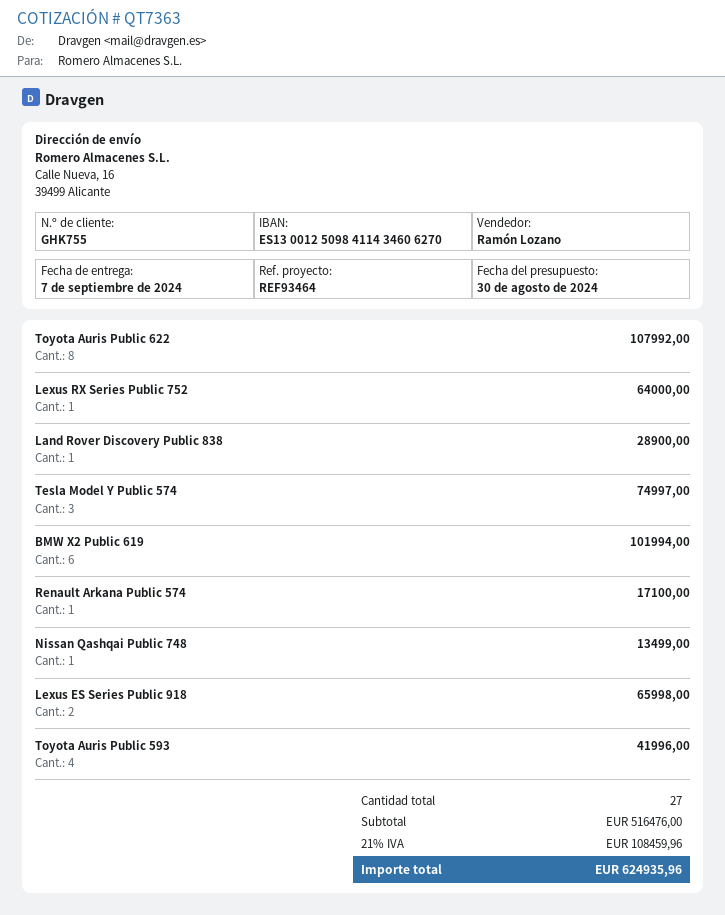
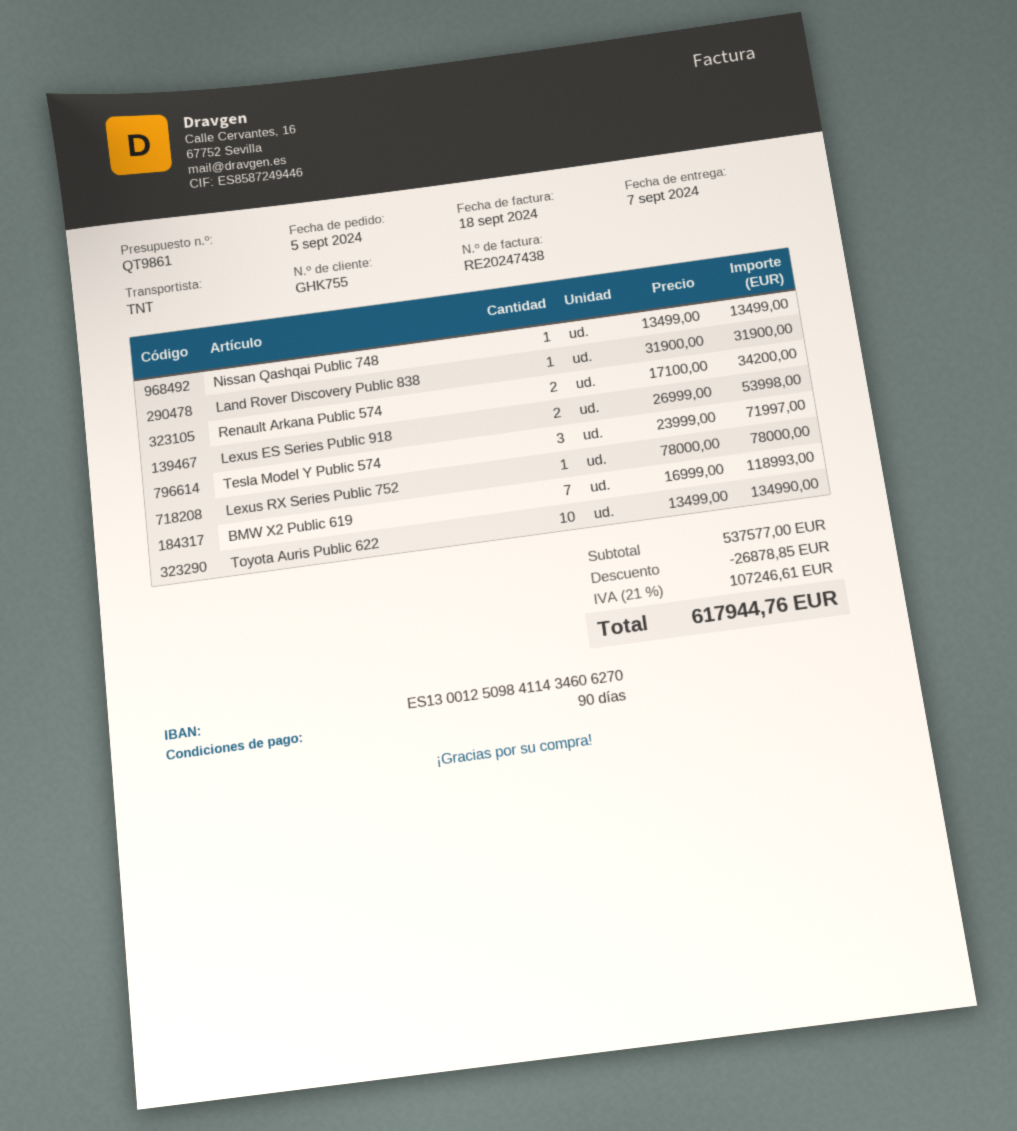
quote number: QT7363 -> QT9861
Toyota Auris Public 622: 8 for 107992.00 -> 10 for 134990.00
Lexus RX Series Public 752: 1 for 64000.00 -> 1 for 78000.00
Land Rover Discovery Public 838: 1 for 28900.00 -> 1 for 31900.00
Tesla Model Y Public 574: 3 for 74997.00 -> 3 for 71997.00
BMW X2 Public 619: 6 for 101994.00 -> 7 for 118993.00
Renault Arkana Public 574: 1 for 17100.00 -> 2 for 34200.00
Lexus ES Series Public 918: 2 for 65998.00 -> 2 for 53998.00
Toyota Auris Public 593: 4 for 41996.00 -> none
subtotal: 516476.00 -> 537577.00
discount: none -> 26878.85
tax: 21% = 108459.96 -> 21% = 107246.61
total: 624935.96 -> 617944.76

